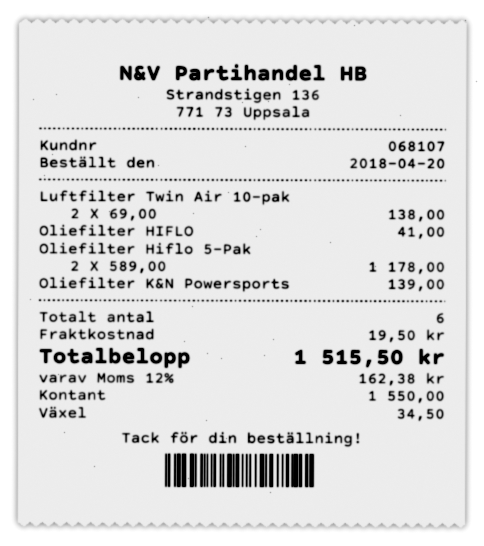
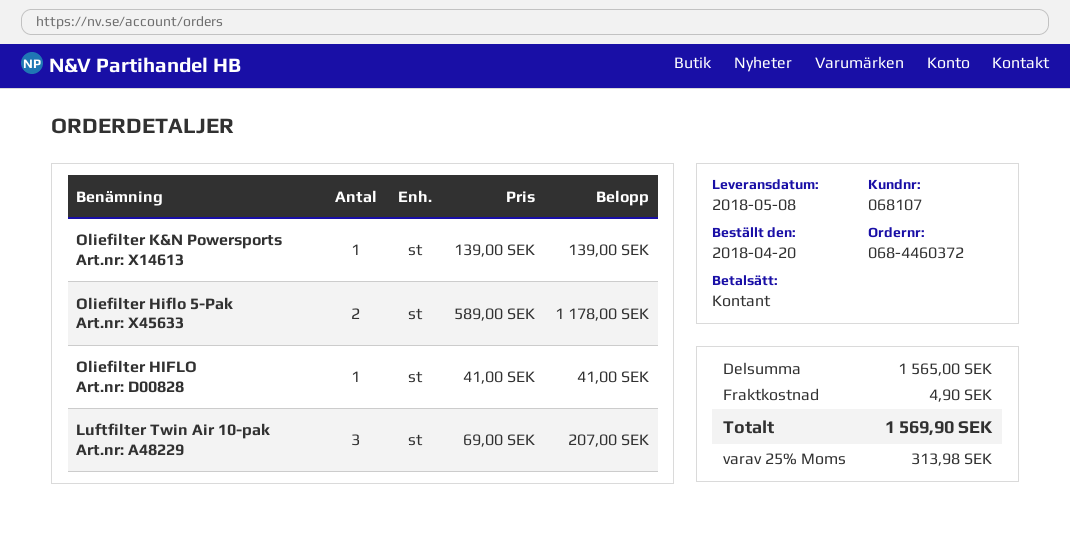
Luftfilter Twin Air 10-pak: 2 x 69.00 = 138.00 -> 3 x 69.00 = 207.00
shipping: 19.50 -> 4.90
tax: 12% = 162.38 -> 25% = 313.98
total: 1515.50 -> 1569.90

